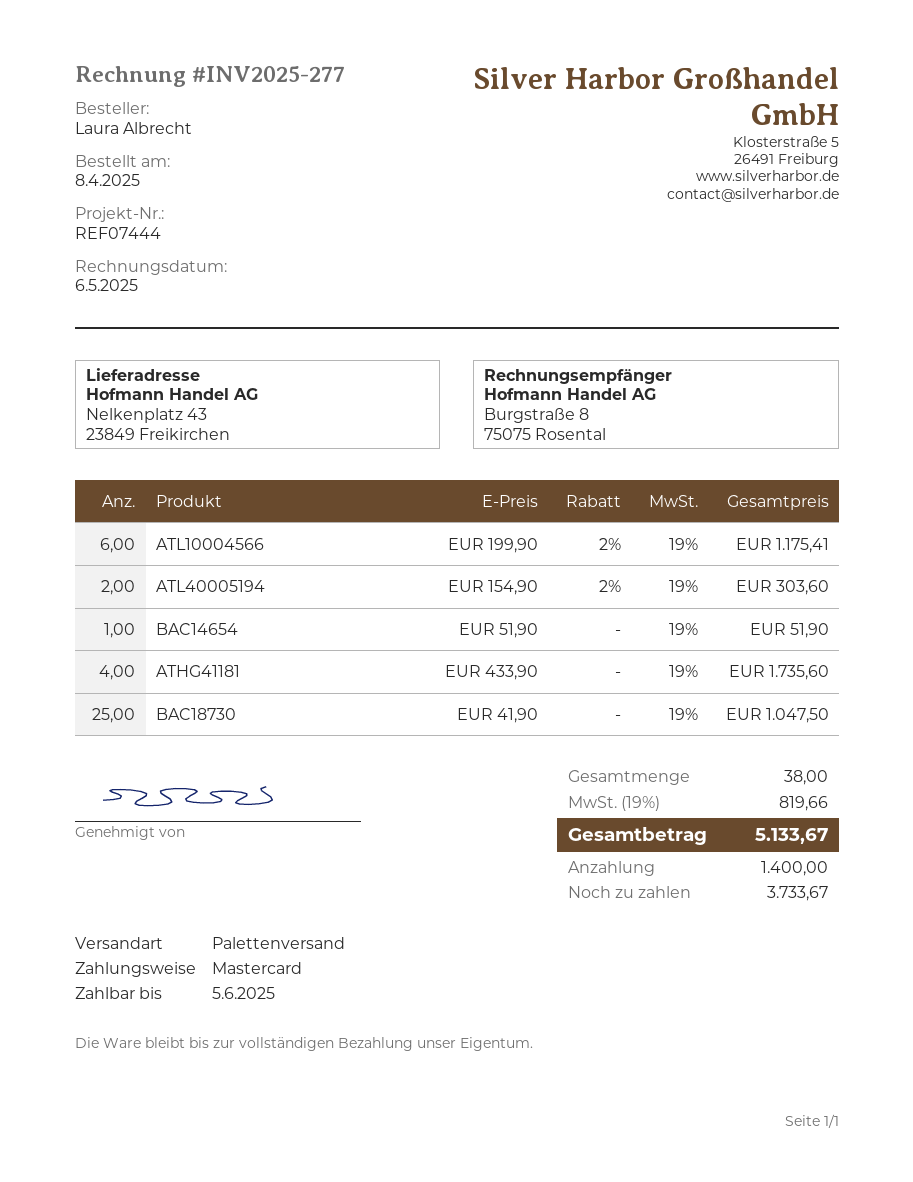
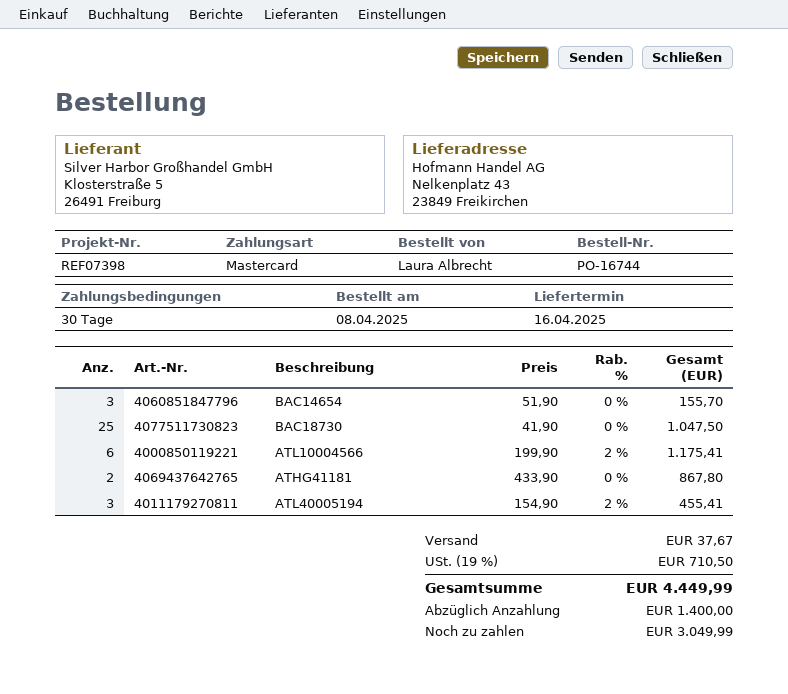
reference: REF07444 -> REF07398
ATL40005194: 2 x 154.90 - 2% = 303.60 -> 3 x 154.90 - 2% = 455.41
BAC14654: 1 x 51.90 = 51.90 -> 3 x 51.90 = 155.70
ATHG41181: 4 x 433.90 = 1735.60 -> 2 x 433.90 = 867.80
shipping: none -> 37.67
tax: 19% = 819.66 -> 19% = 710.50
total: 5133.67 -> 4449.99
balance: 3733.67 -> 3049.99

